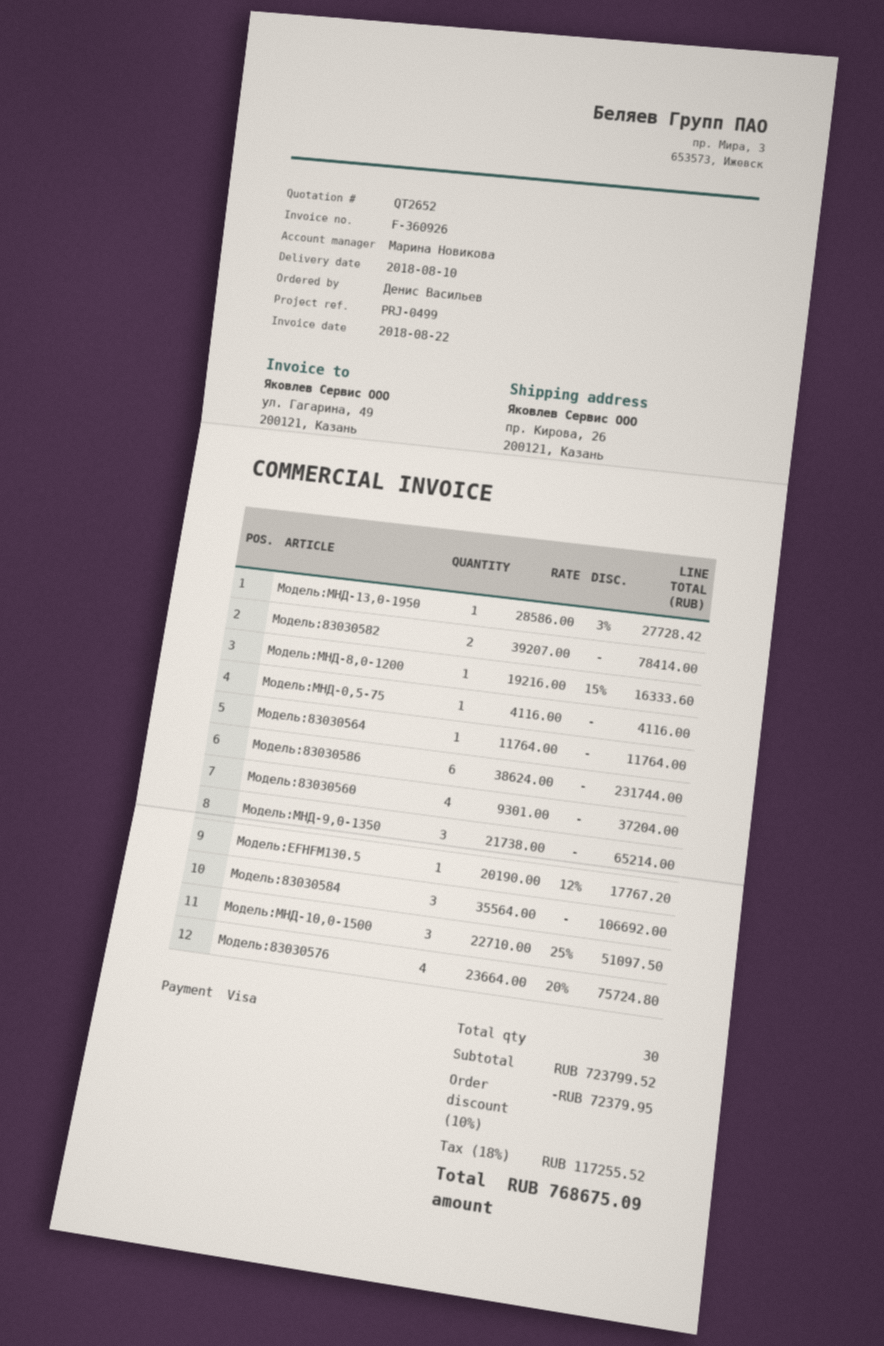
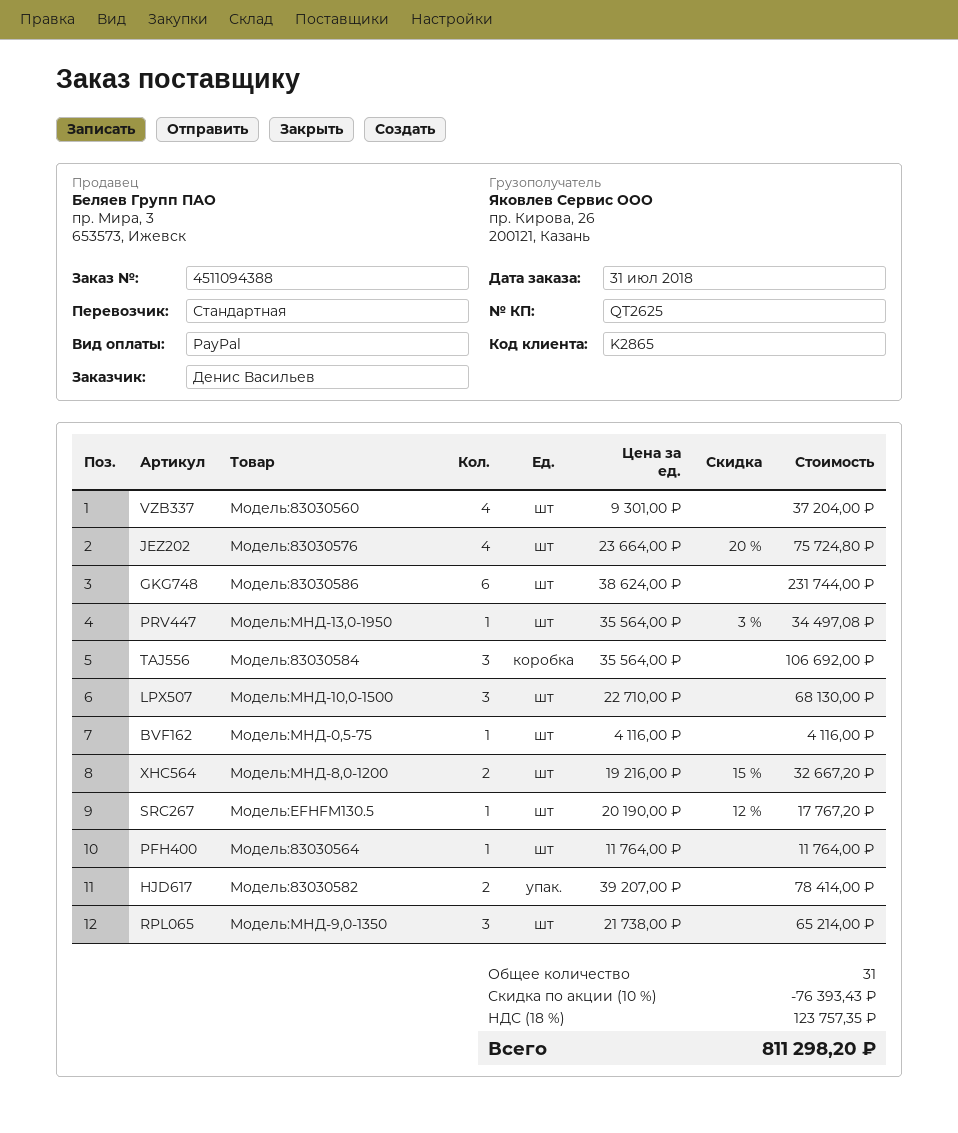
quote number: QT2652 -> QT2625
payment method: Visa -> PayPal
Модель:МНД-13,0-1950: 1 x 28586.00 - 3% = 27728.42 -> 1 x 35564.00 - 3% = 34497.08
Модель:МНД-8,0-1200: 1 x 19216.00 - 15% = 16333.60 -> 2 x 19216.00 - 15% = 32667.20
Модель:МНД-10,0-1500: 3 x 22710.00 - 25% = 51097.50 -> 3 x 22710.00 = 68130.00
total quantity: 30 -> 31
discount: 10% = 72379.95 -> 10% = 76393.43
tax: 18% = 117255.52 -> 18% = 123757.35
total: 768675.09 -> 811298.20

